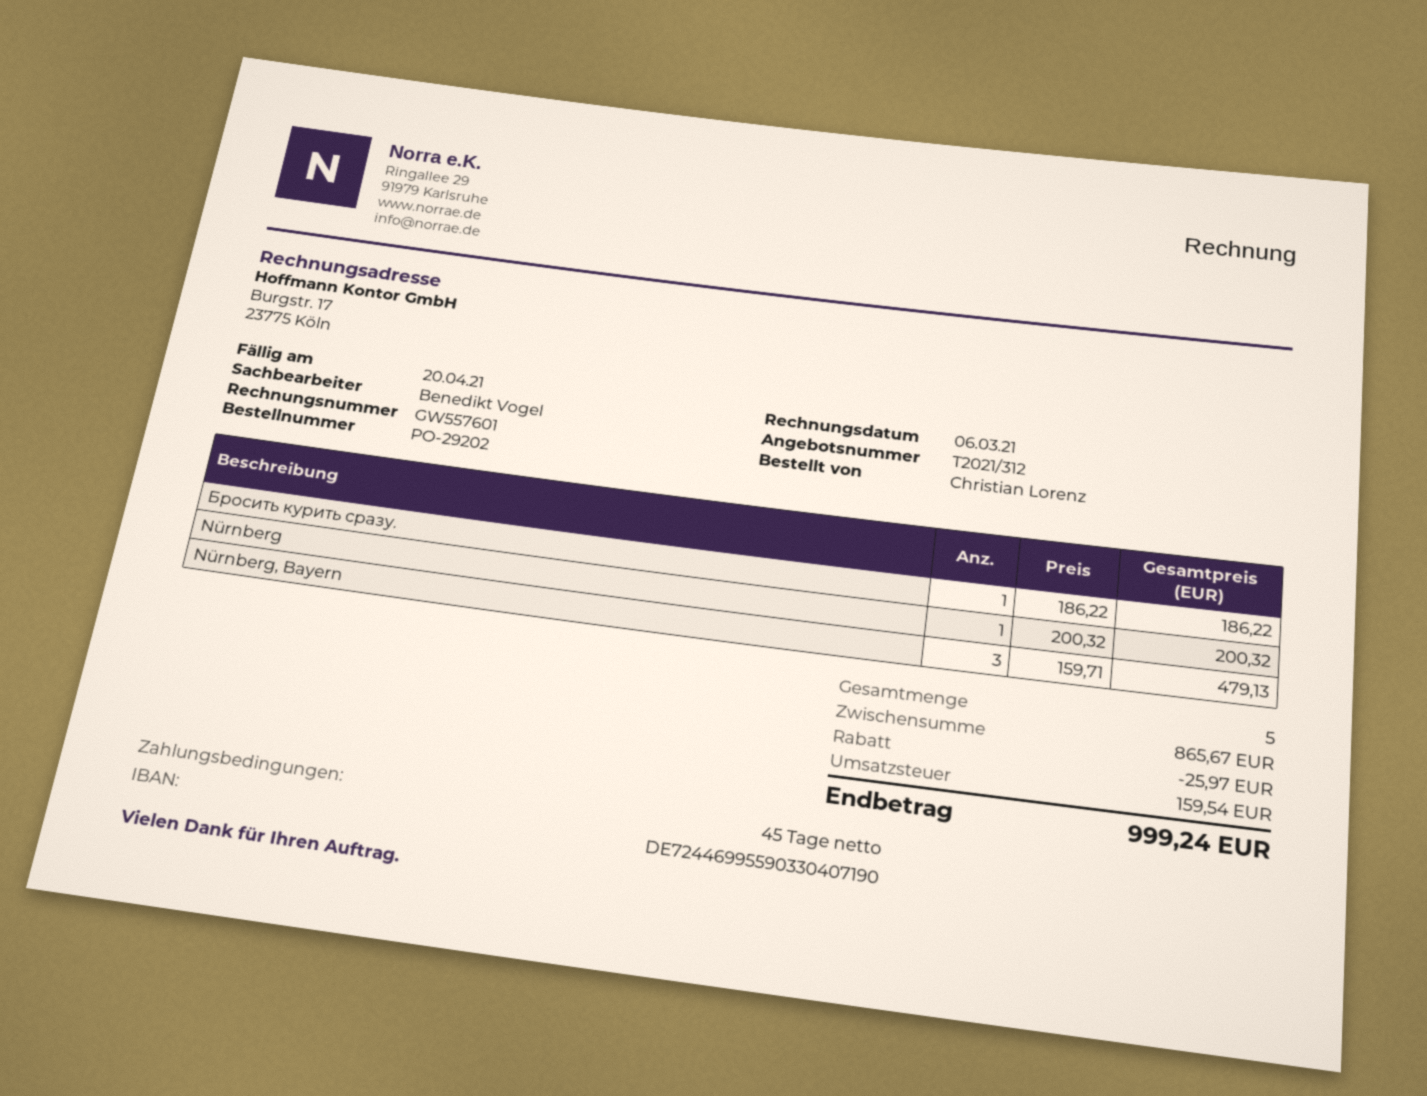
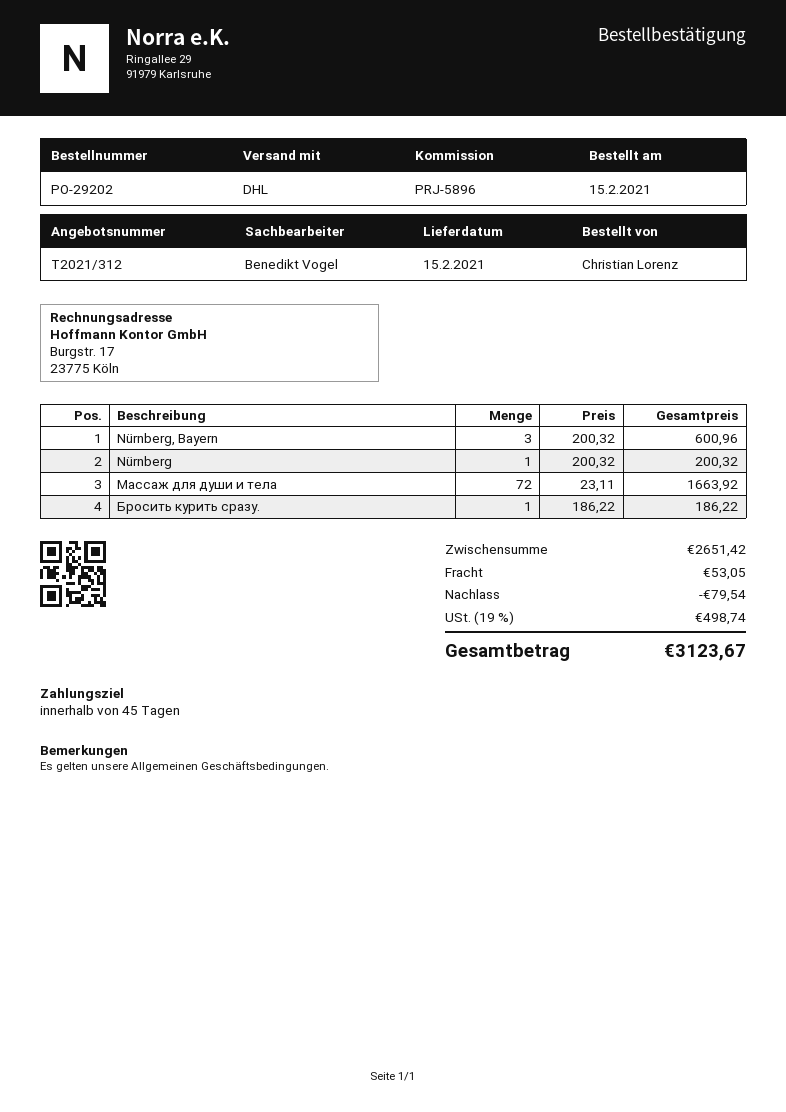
Nürnberg, Bayern: 3 x 159.71 = 479.13 -> 3 x 200.32 = 600.96
Массаж для души и тела: none -> 72 x 23.11 = 1663.92
subtotal: 865.67 -> 2651.42
discount: 25.97 -> 79.54
shipping: none -> 53.05
tax: 159.54 -> 498.74
total: 999.24 -> 3123.67

